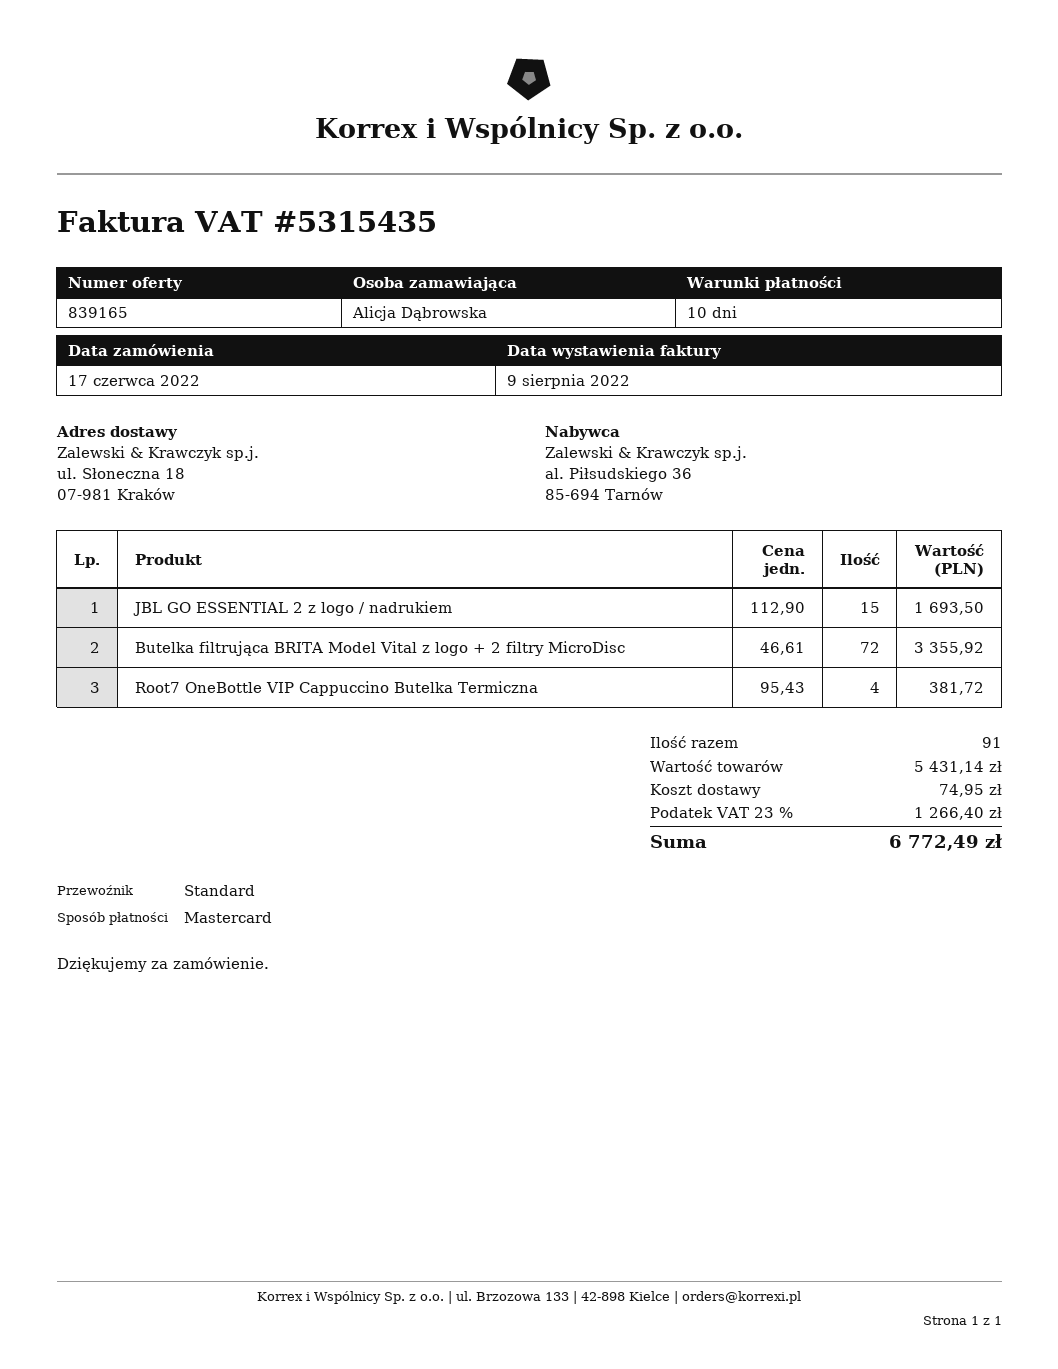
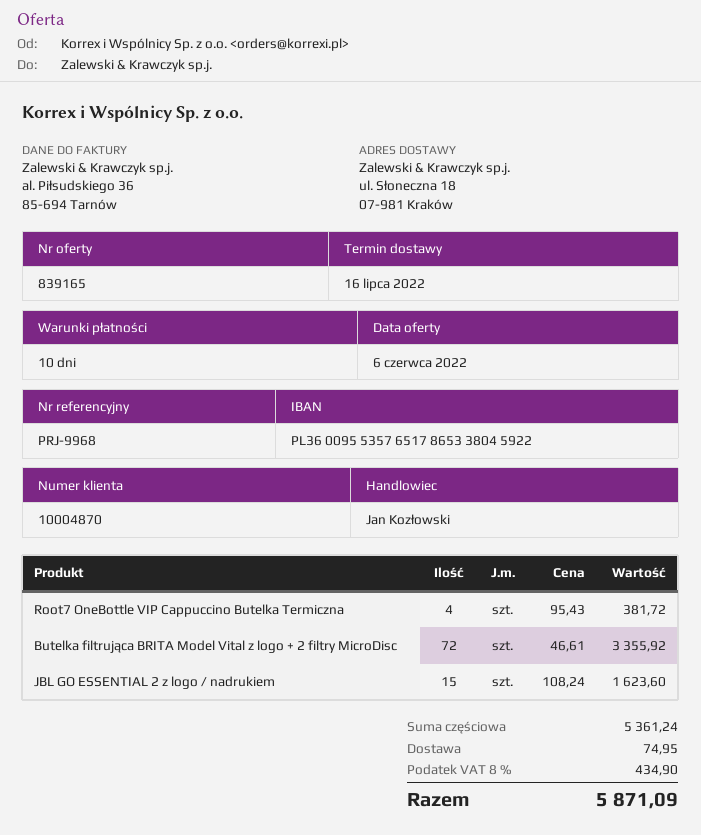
JBL GO ESSENTIAL 2 z logo / nadrukiem: 15 x 112.90 = 1693.50 -> 15 x 108.24 = 1623.60
subtotal: 5431.14 -> 5361.24
tax: 23% = 1266.40 -> 8% = 434.90
total: 6772.49 -> 5871.09

